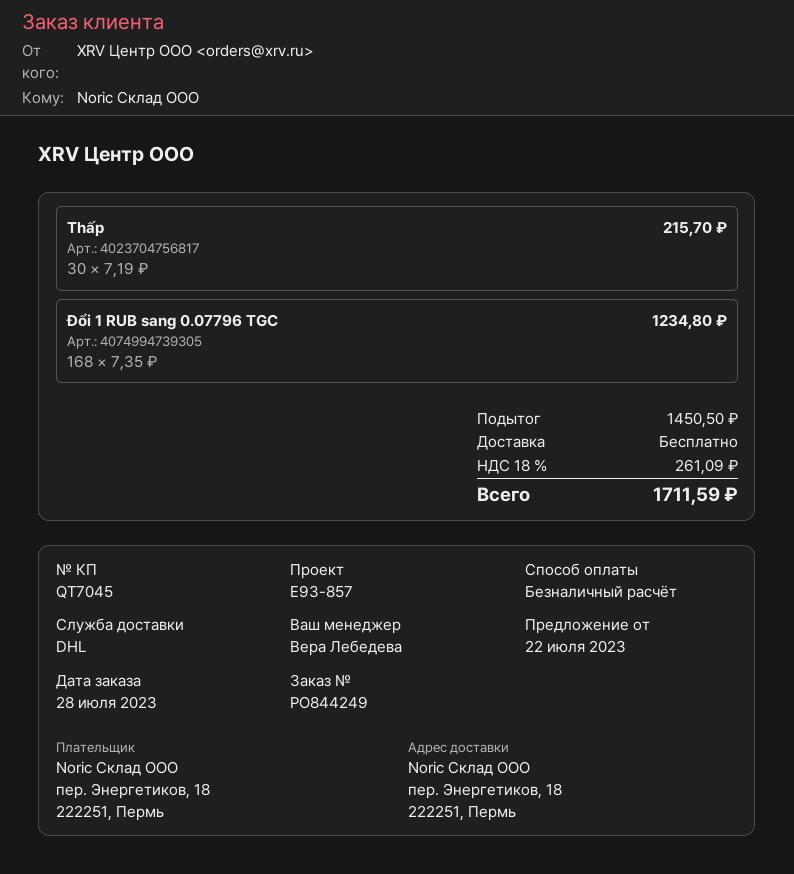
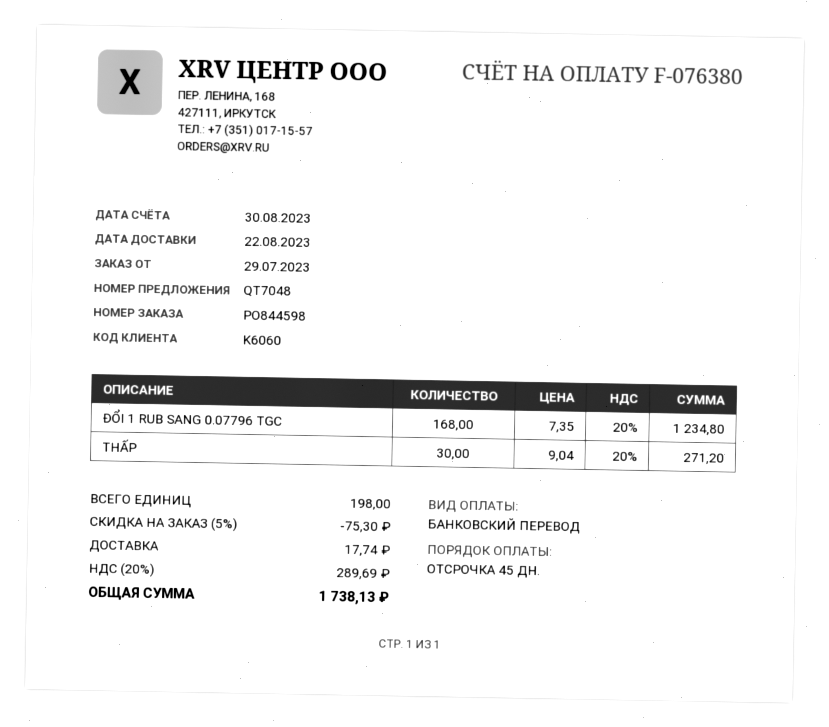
quote number: QT7045 -> QT7048
order number: PO844249 -> PO844598
order date: 2023-07-28 -> 2023-07-29
Thấp: 30 x 7.19 = 215.70 -> 30 x 9.04 = 271.20
discount: none -> 5% = 75.30
shipping: 0.00 -> 17.74
tax: 18% = 261.09 -> 20% = 289.69
total: 1711.59 -> 1738.13

